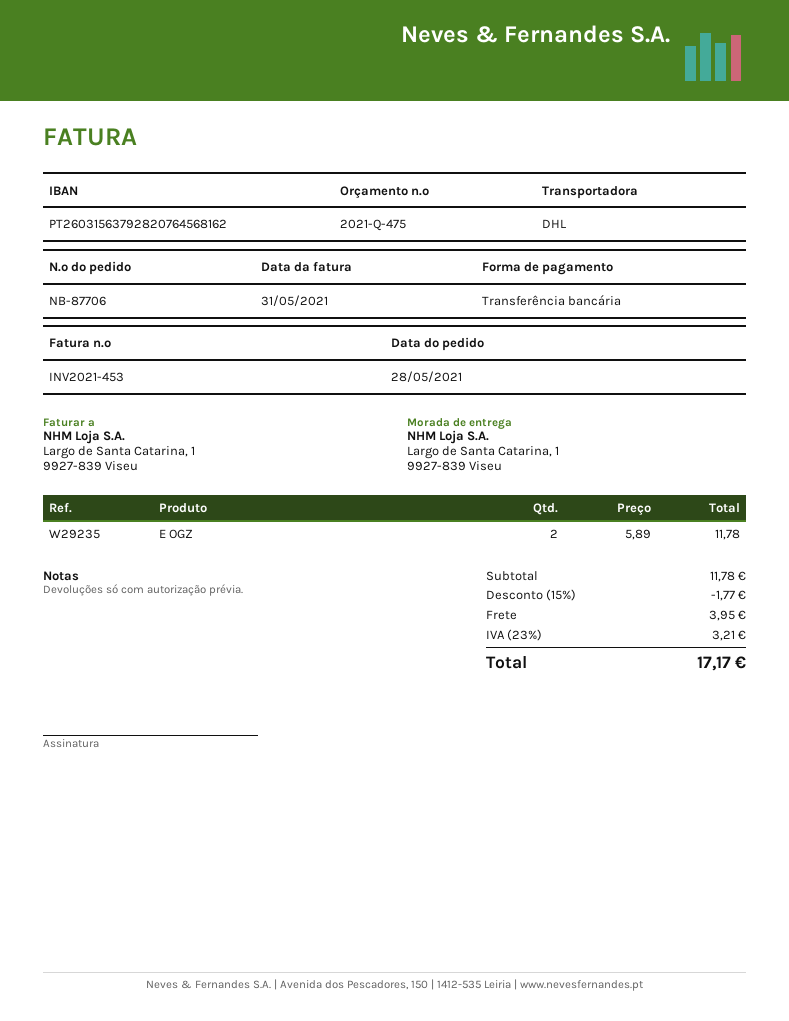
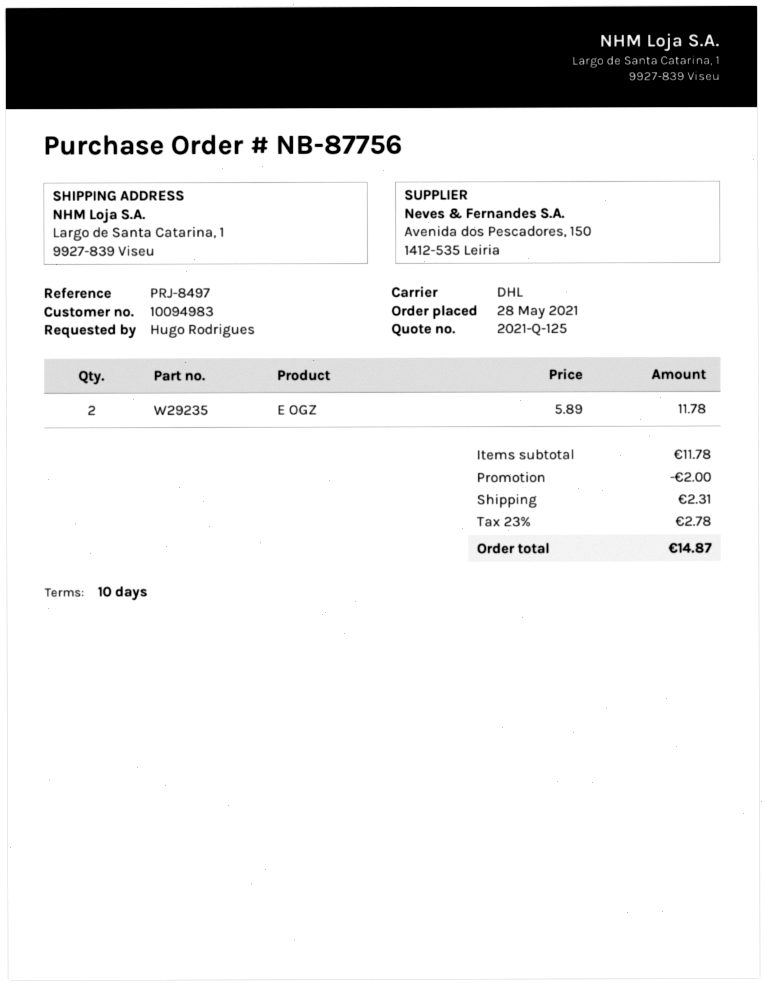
quote number: 2021-Q-475 -> 2021-Q-125
order number: NB-87706 -> NB-87756
discount: 1.77 -> 2.00
shipping: 3.95 -> 2.31
tax: 23% = 3.21 -> 23% = 2.78
total: 17.17 -> 14.87

